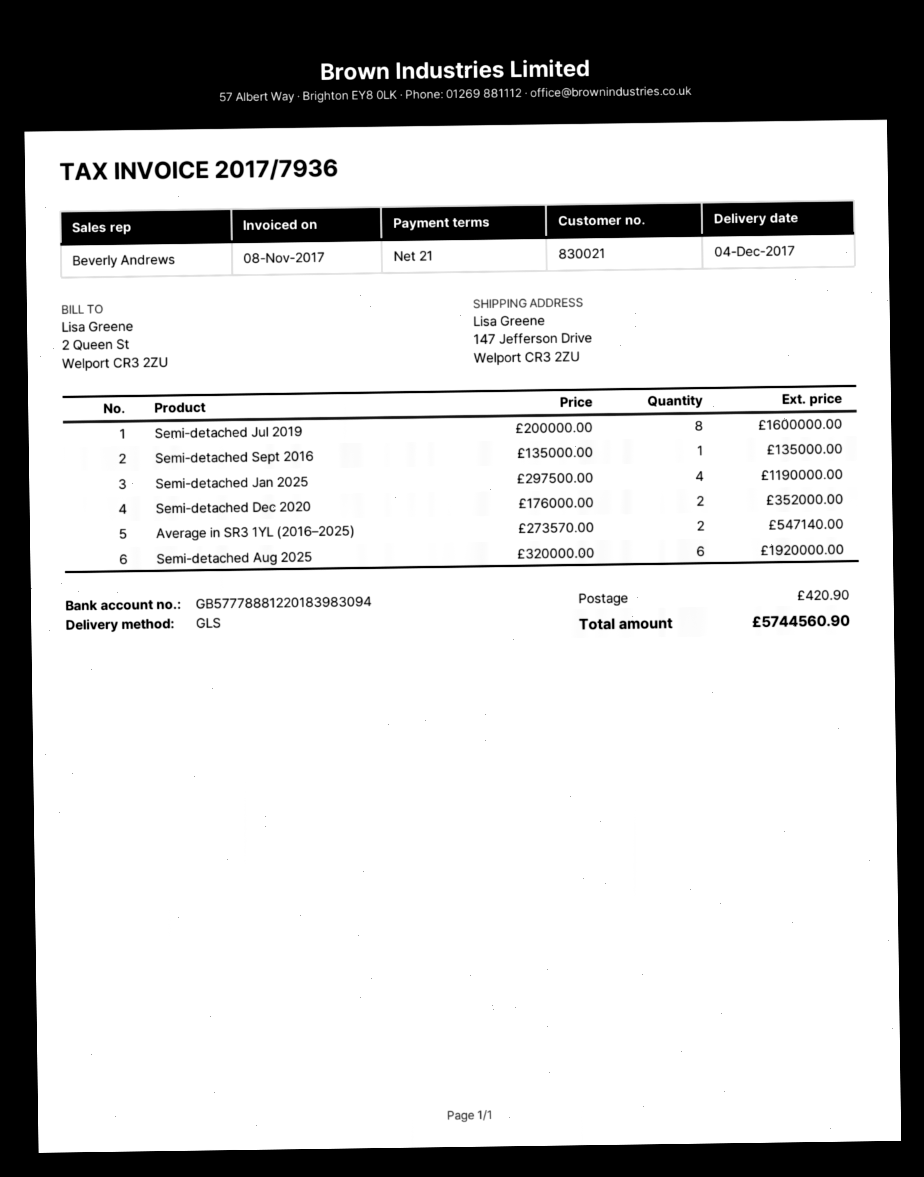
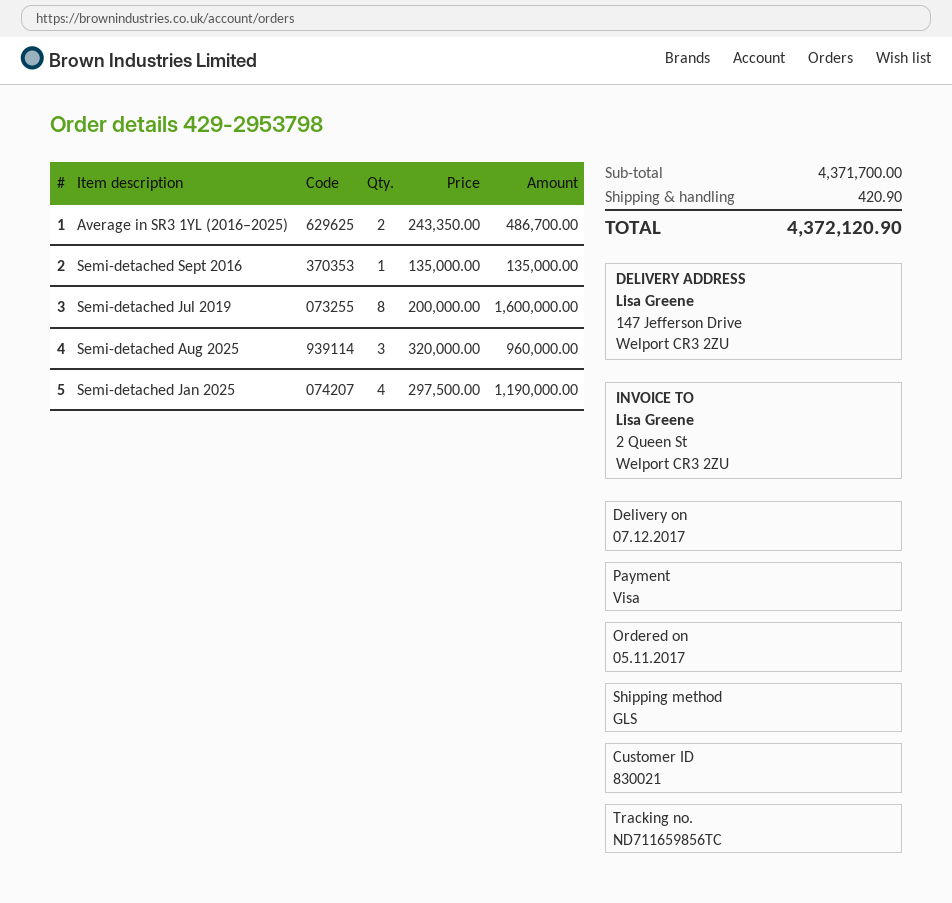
delivery date: 2017-12-04 -> 2017-12-07
Semi-detached Dec 2020: 2 x 176000.00 = 352000.00 -> none
Average in SR3 1YL (2016–2025): 2 x 273570.00 = 547140.00 -> 2 x 243350.00 = 486700.00
Semi-detached Aug 2025: 6 x 320000.00 = 1920000.00 -> 3 x 320000.00 = 960000.00
total: 5744560.90 -> 4372120.90

